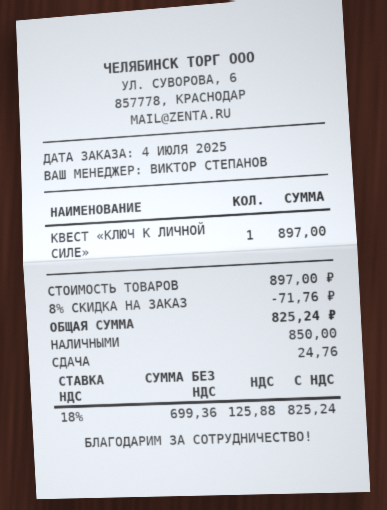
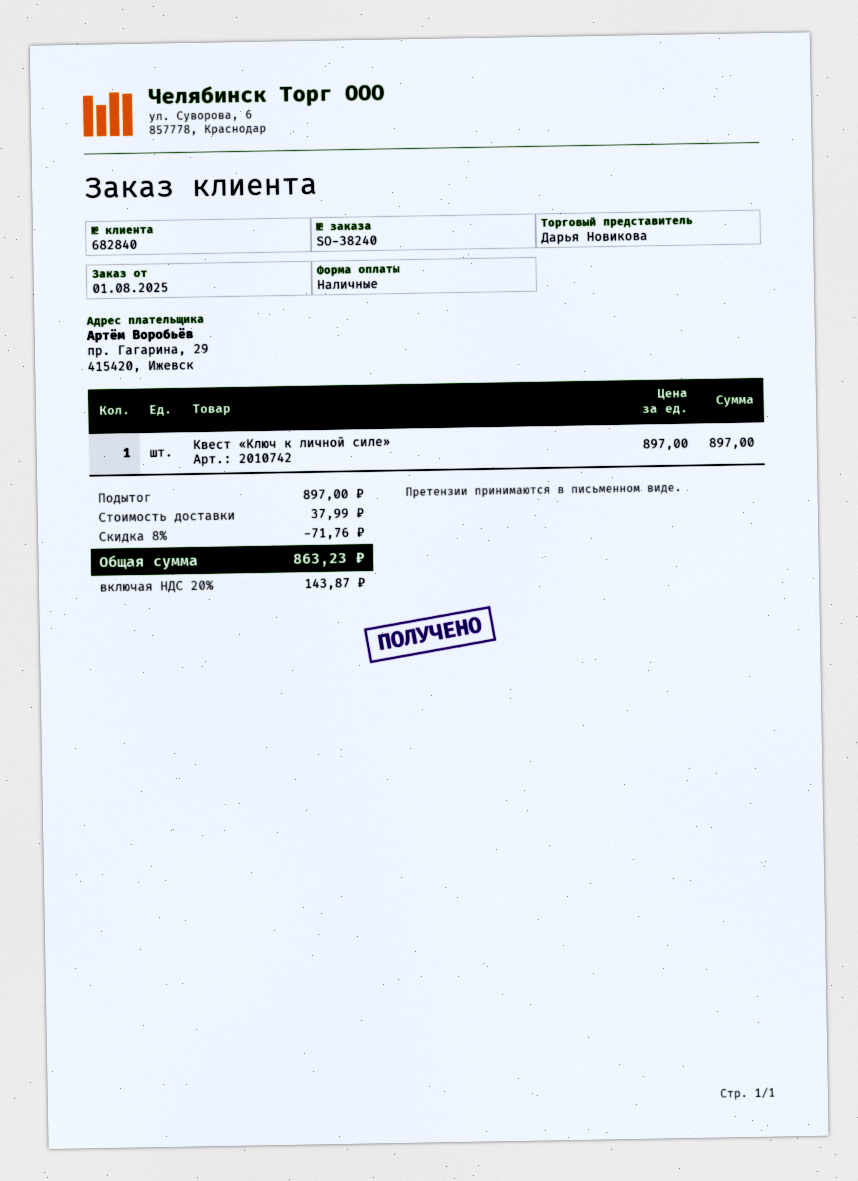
order date: 2025-07-04 -> 2025-08-01
sales rep: ВИКТОР СТЕПАНОВ -> Дарья Новикова
shipping: none -> 37.99
tax: 18% = 125.88 -> 20% = 143.87
total: 825.24 -> 863.23

